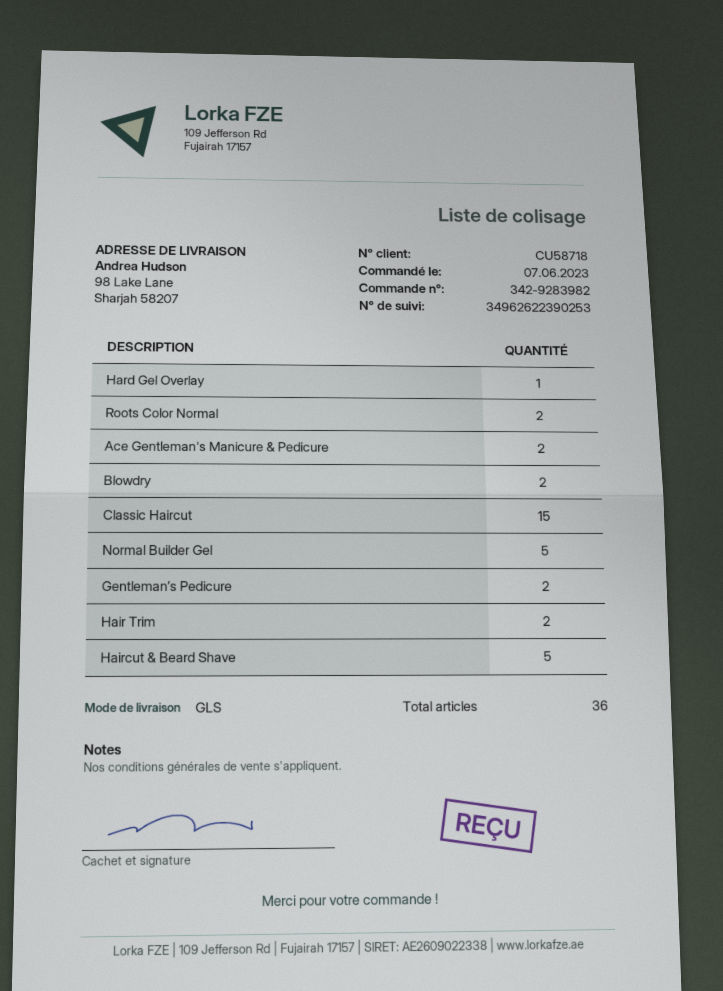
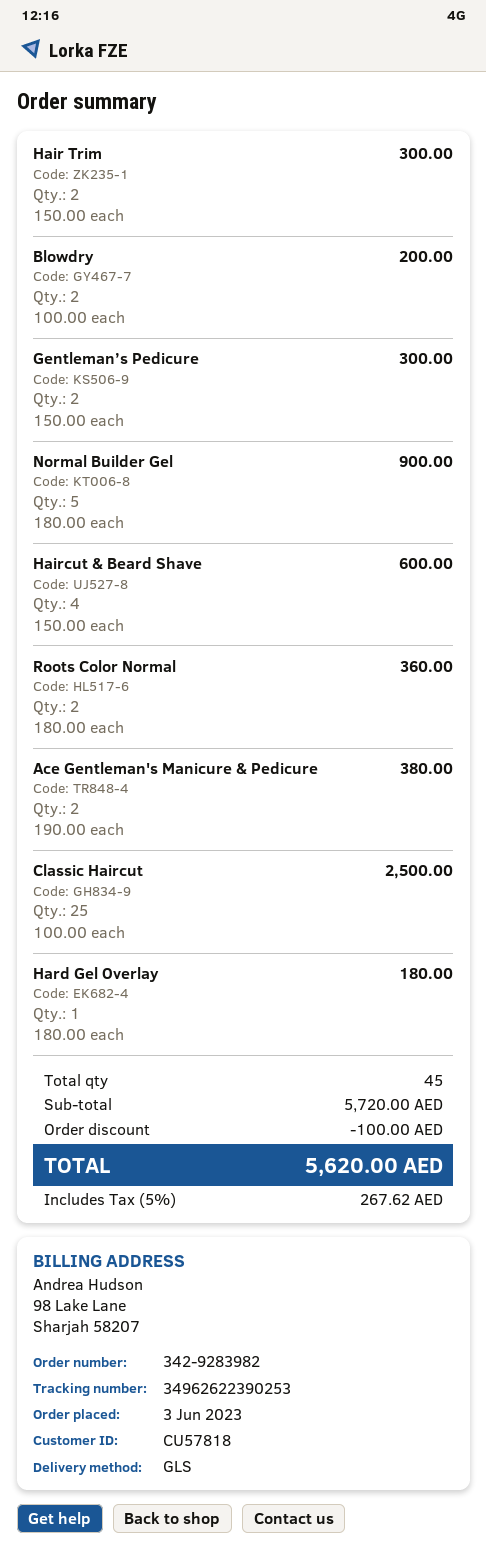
order date: 2023-06-07 -> 2023-06-03
customer number: CU58718 -> CU57818
Classic Haircut: 15 -> 25
Haircut & Beard Shave: 5 -> 4
total quantity: 36 -> 45

